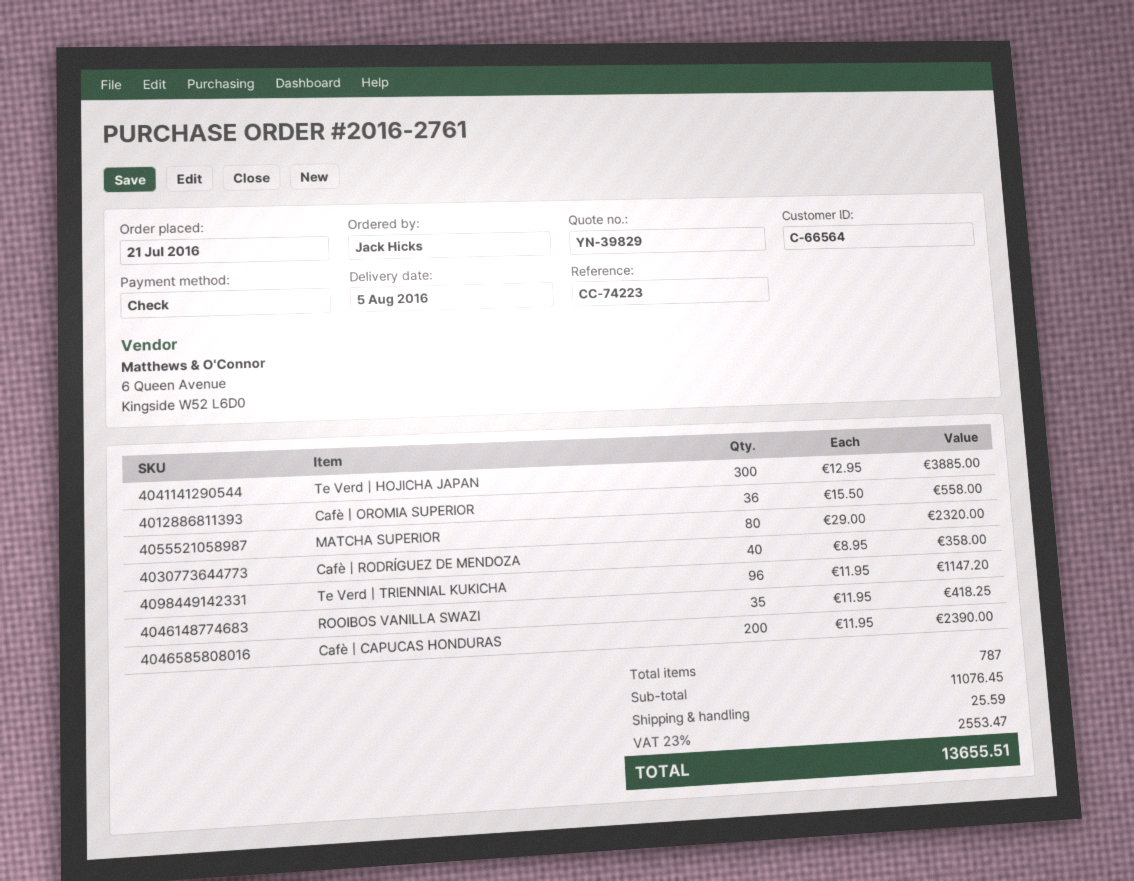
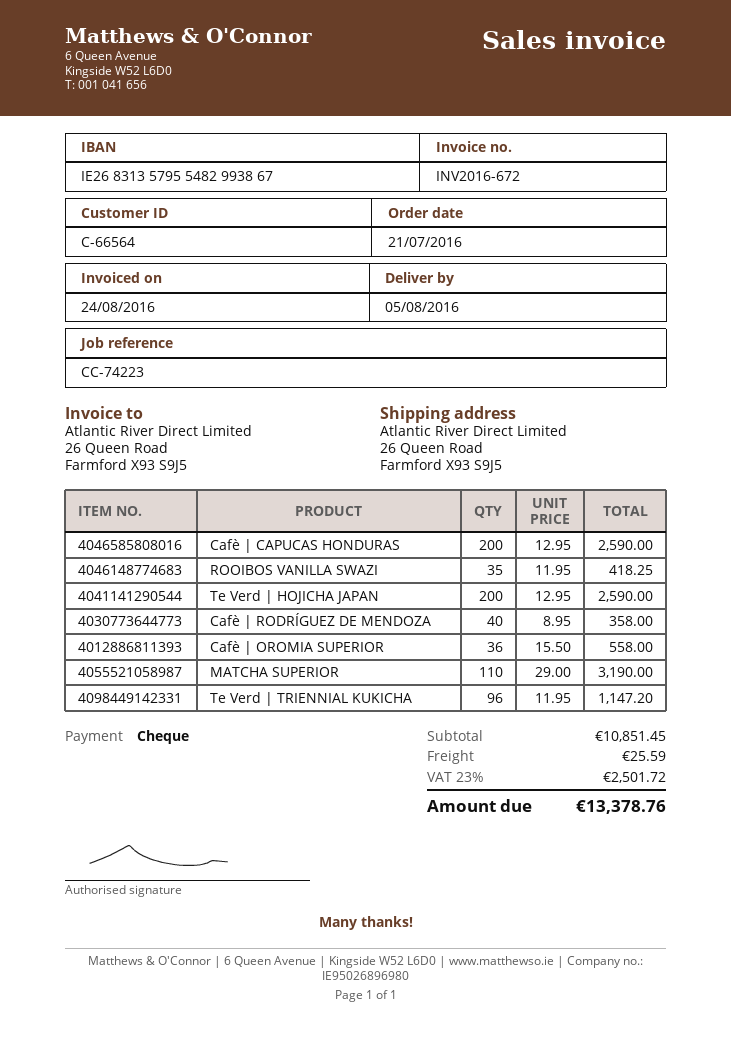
Te Verd | HOJICHA JAPAN: 300 x 12.95 = 3885.00 -> 200 x 12.95 = 2590.00
MATCHA SUPERIOR: 80 x 29.00 = 2320.00 -> 110 x 29.00 = 3190.00
Cafè | CAPUCAS HONDURAS: 200 x 11.95 = 2390.00 -> 200 x 12.95 = 2590.00
subtotal: 11076.45 -> 10851.45
tax: 23% = 2553.47 -> 23% = 2501.72
total: 13655.51 -> 13378.76

